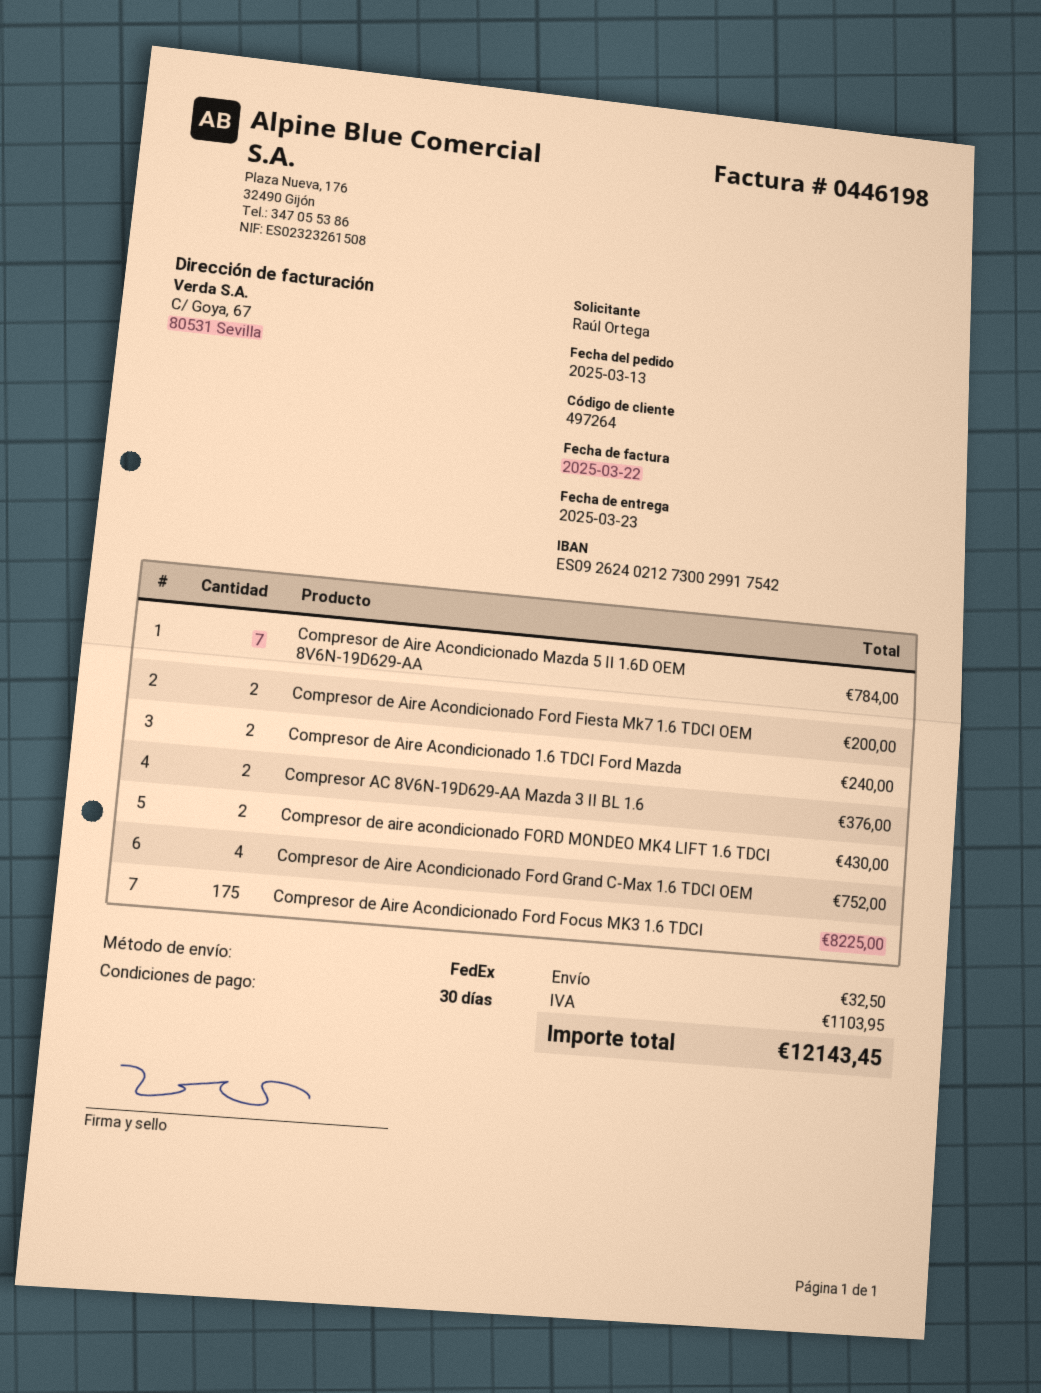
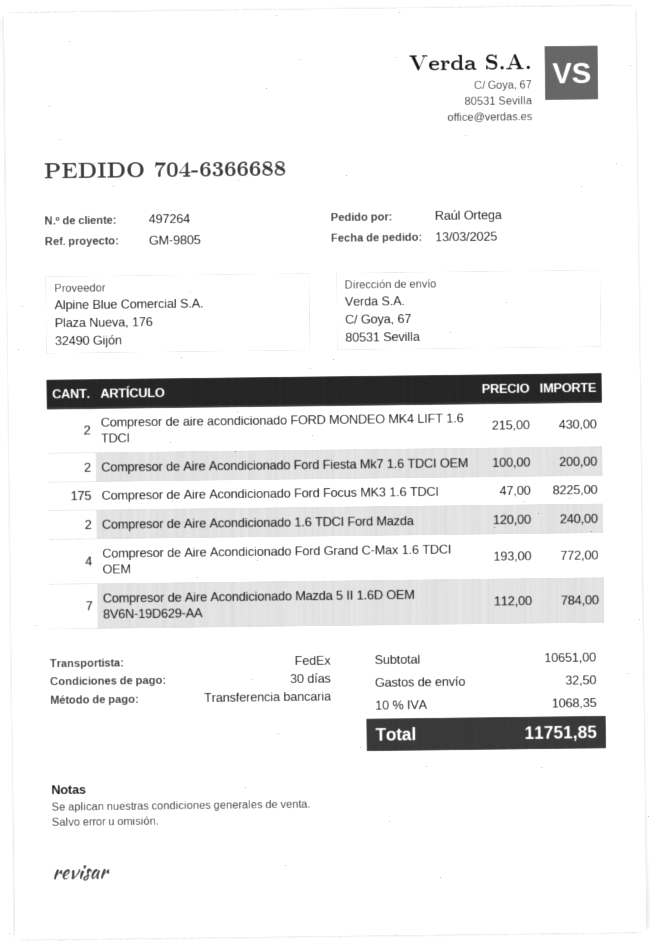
Compresor AC 8V6N-19D629-AA Mazda 3 II BL 1.6: 2 for 376.00 -> none
Compresor de Aire Acondicionado Ford Grand C-Max 1.6 TDCI OEM: 4 for 752.00 -> 4 for 772.00
tax: 1103.95 -> 1068.35
total: 12143.45 -> 11751.85

